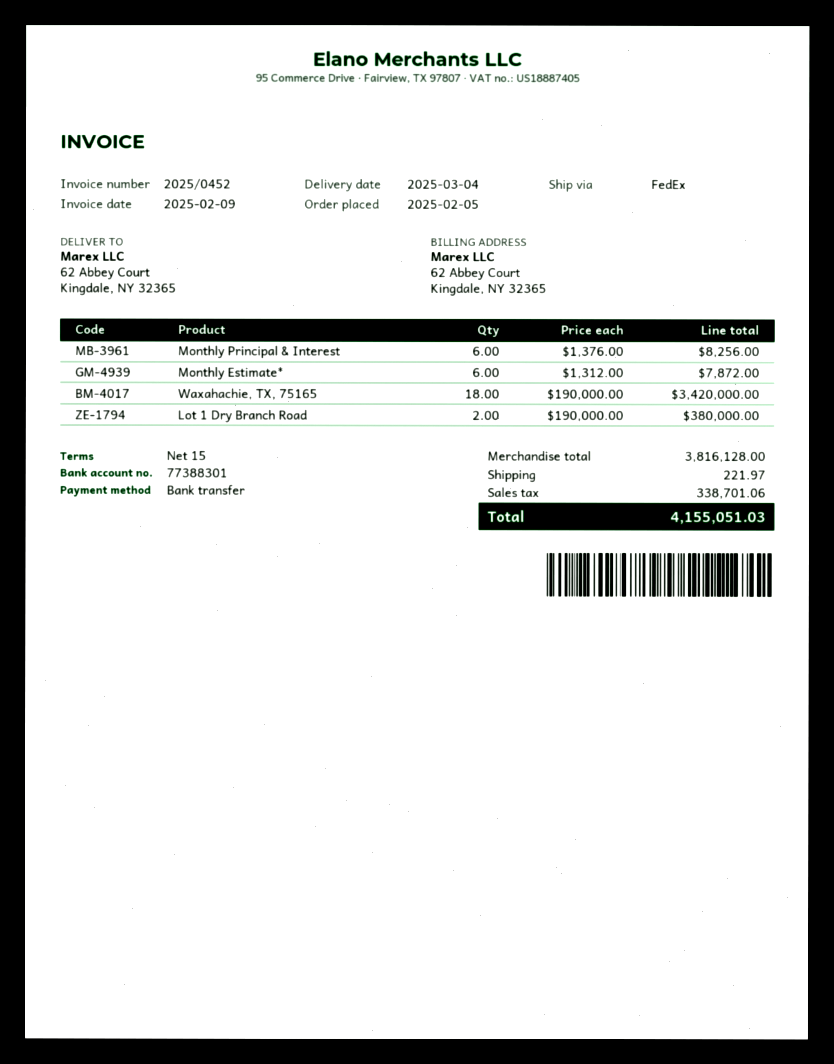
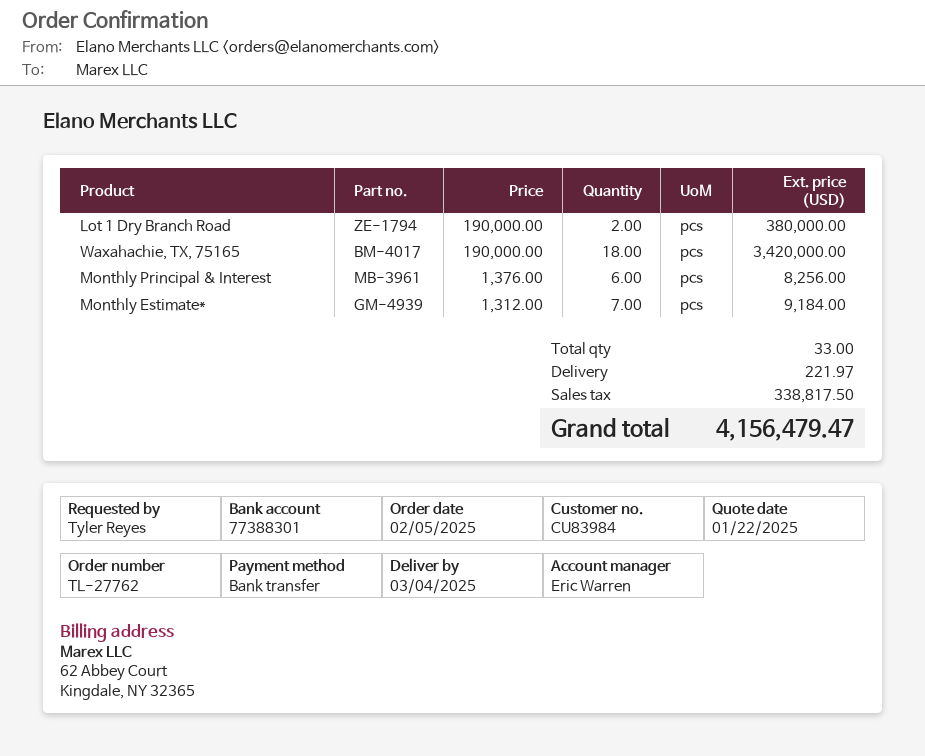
Monthly Estimate*: 6 x 1312.00 = 7872.00 -> 7 x 1312.00 = 9184.00
tax: 338701.06 -> 338817.50
total: 4155051.03 -> 4156479.47

